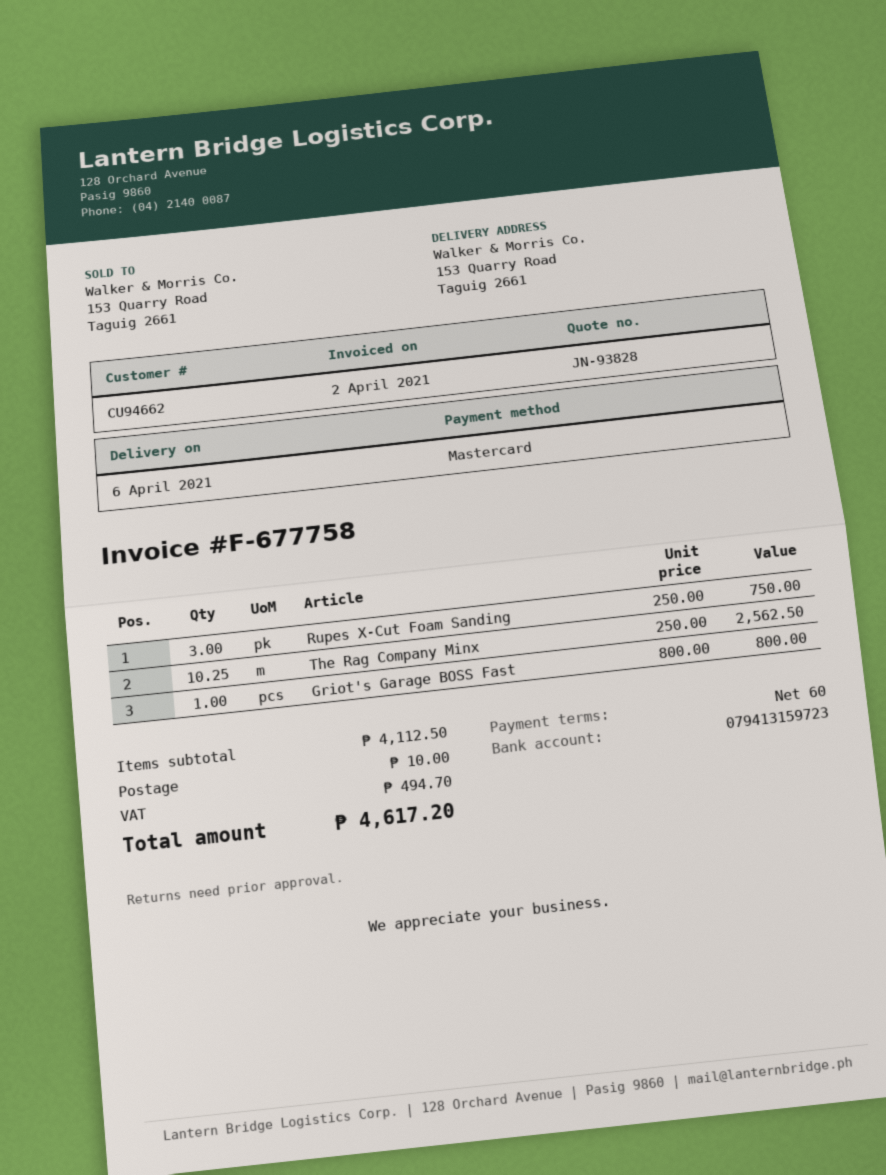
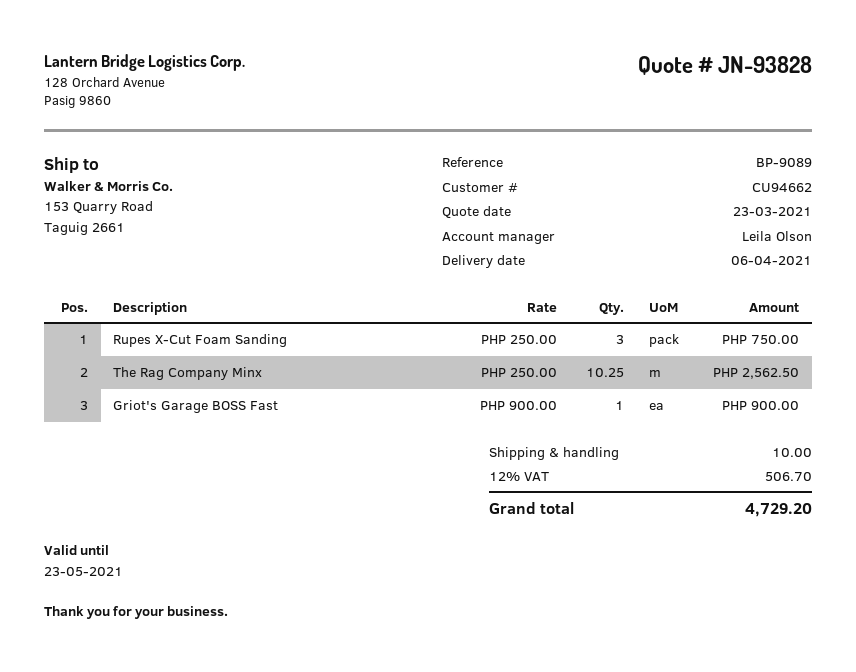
Griot's Garage BOSS Fast: 1 x 800.00 = 800.00 -> 1 x 900.00 = 900.00
tax: 494.70 -> 506.70
total: 4617.20 -> 4729.20

